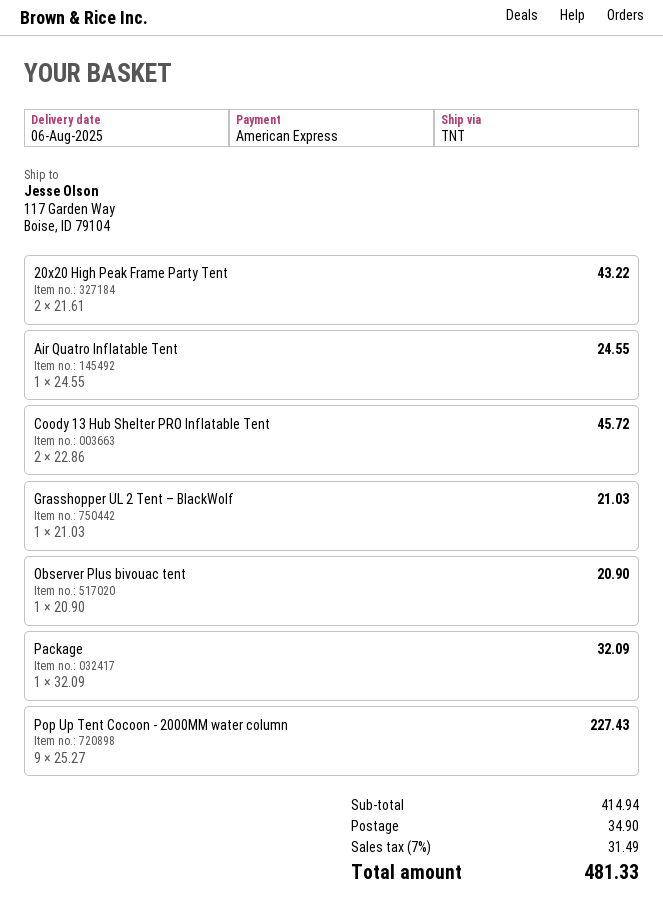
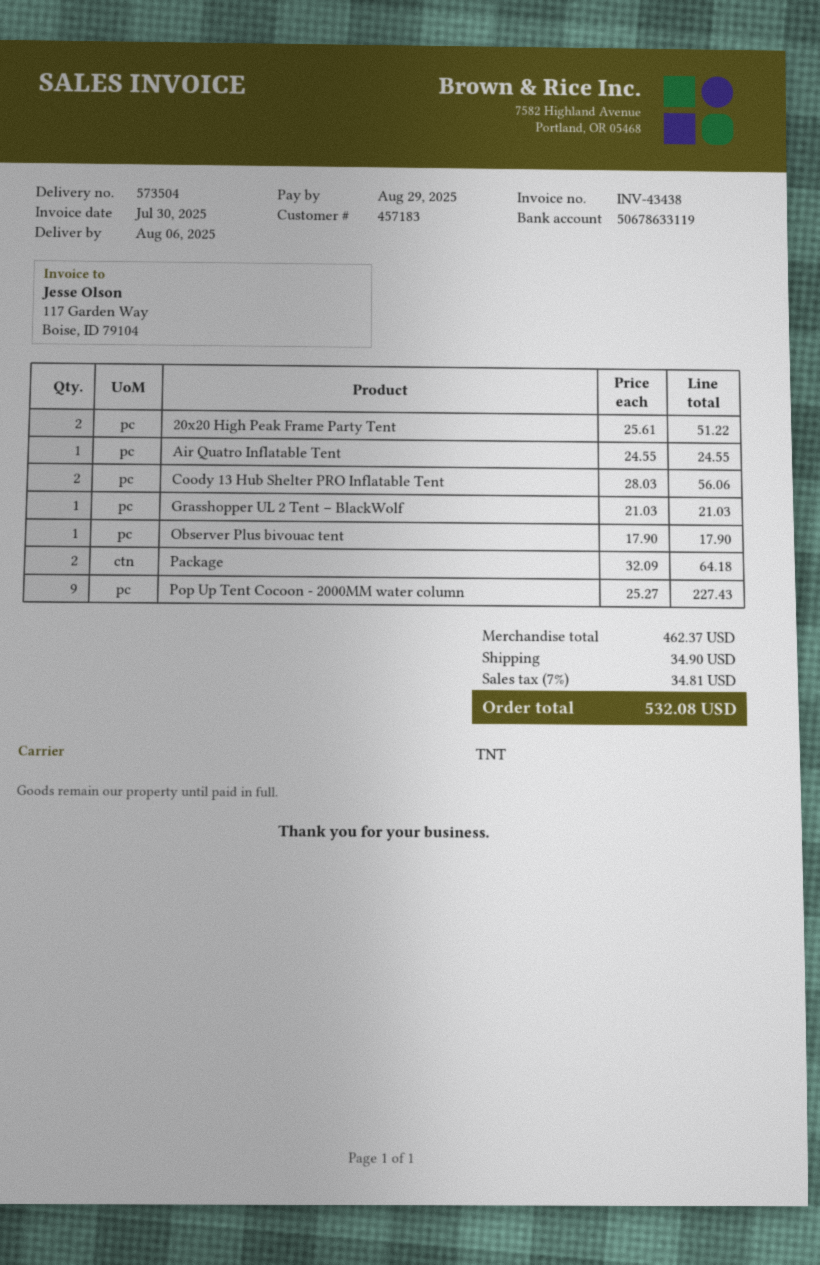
20x20 High Peak Frame Party Tent: 2 x 21.61 = 43.22 -> 2 x 25.61 = 51.22
Coody 13 Hub Shelter PRO Inflatable Tent: 2 x 22.86 = 45.72 -> 2 x 28.03 = 56.06
Observer Plus bivouac tent: 1 x 20.90 = 20.90 -> 1 x 17.90 = 17.90
Package: 1 x 32.09 = 32.09 -> 2 x 32.09 = 64.18
subtotal: 414.94 -> 462.37
tax: 7% = 31.49 -> 7% = 34.81
total: 481.33 -> 532.08

